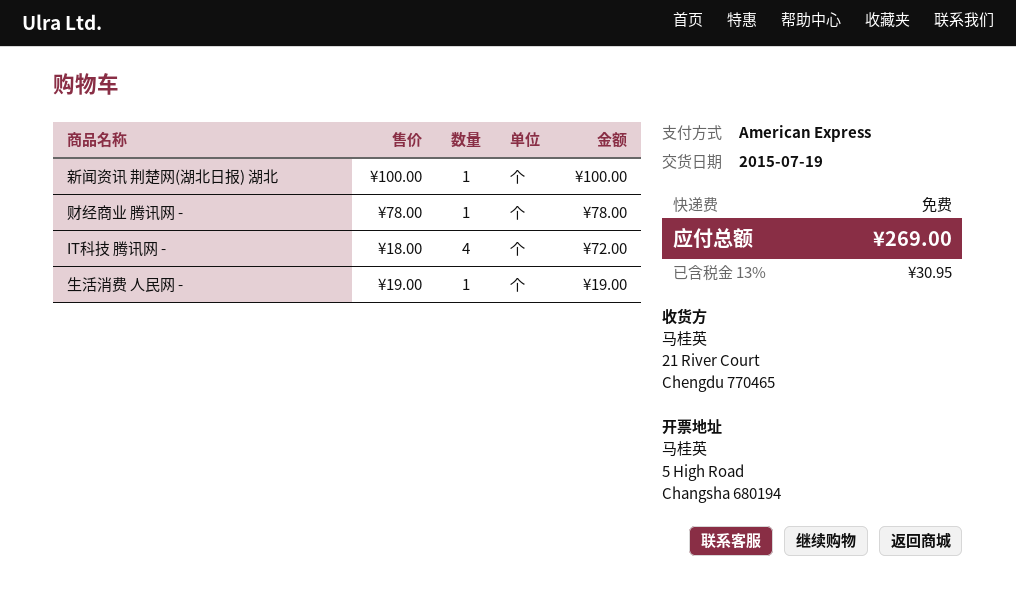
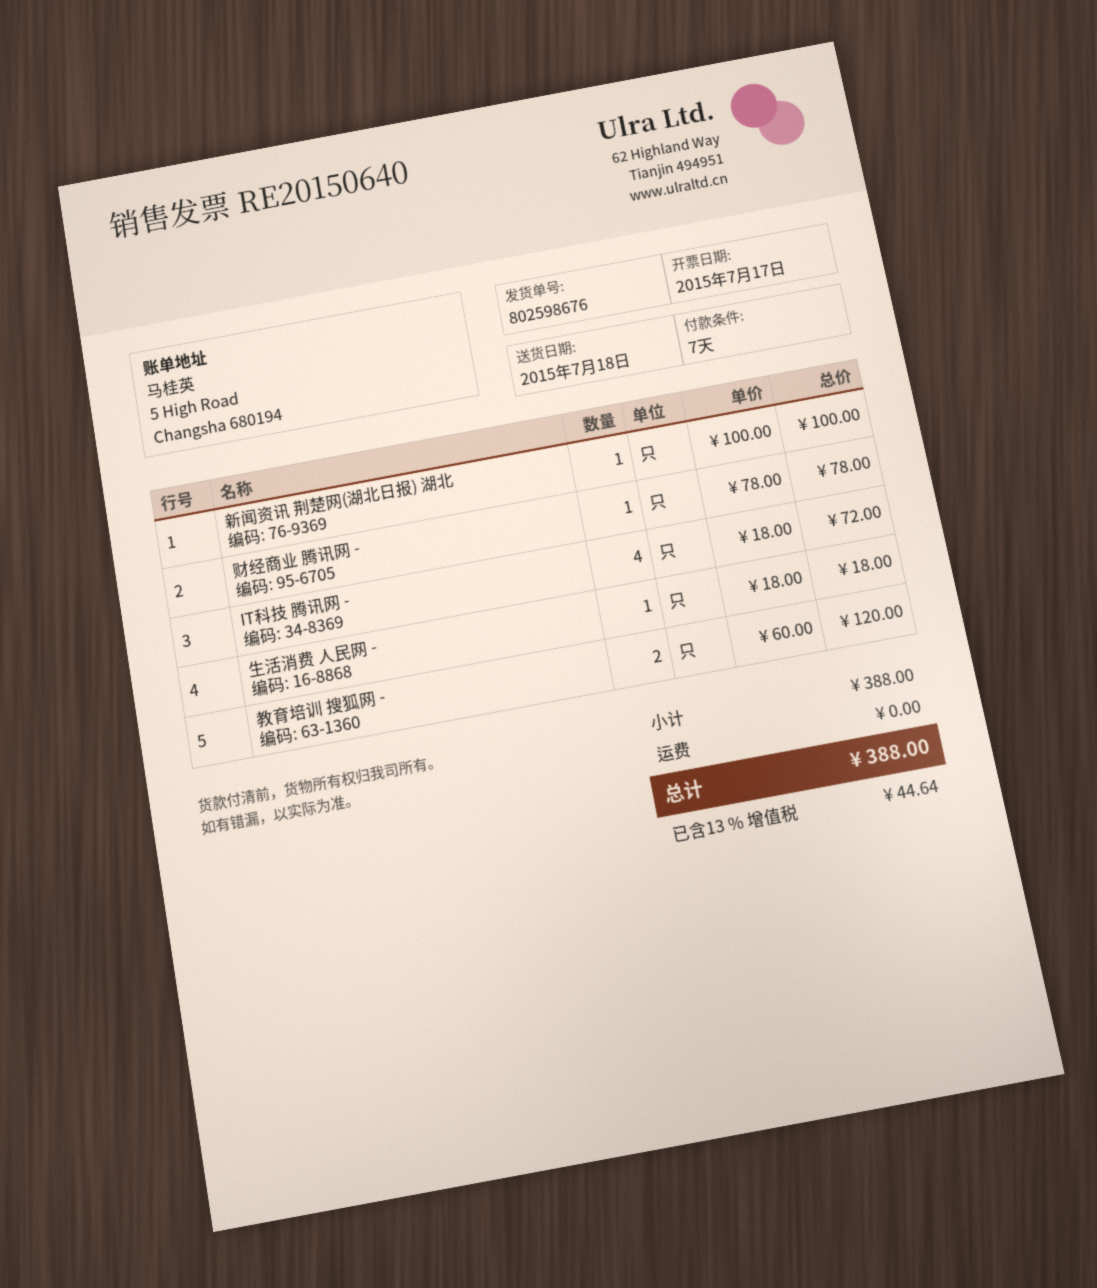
delivery date: 2015-07-19 -> 2015-07-18
生活消费 人民网 -: 1 x 19.00 = 19.00 -> 1 x 18.00 = 18.00
教育培训 搜狐网 -: none -> 2 x 60.00 = 120.00
tax: 13% = 30.95 -> 13% = 44.64
total: 269.00 -> 388.00

